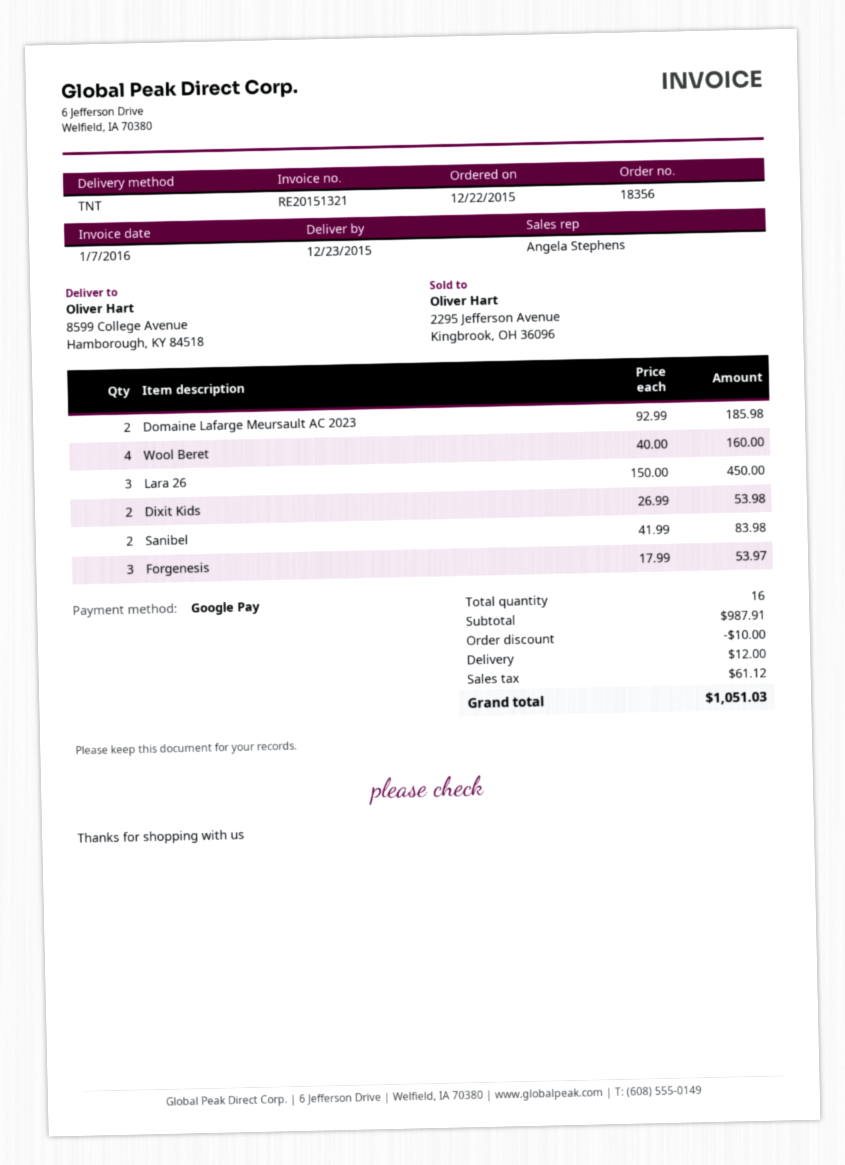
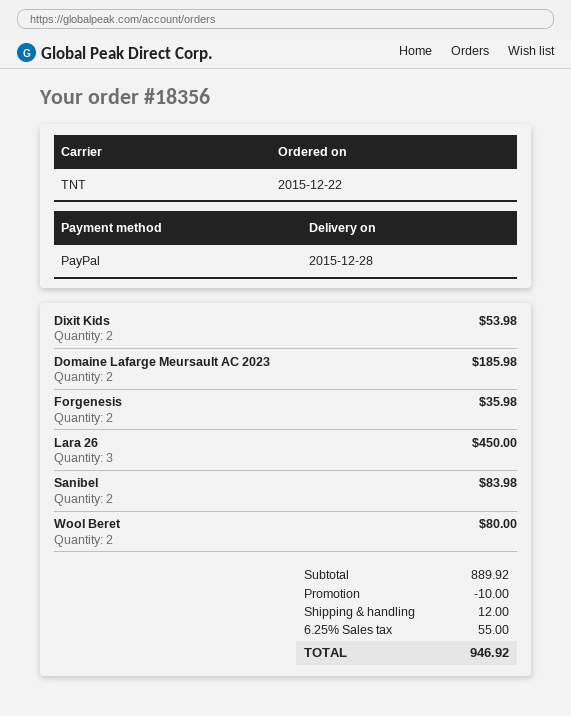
delivery date: 2015-12-23 -> 2015-12-28
payment method: Google Pay -> PayPal
Wool Beret: 4 for 160.00 -> 2 for 80.00
Forgenesis: 3 for 53.97 -> 2 for 35.98
subtotal: 987.91 -> 889.92
tax: 61.12 -> 55.00
total: 1051.03 -> 946.92

